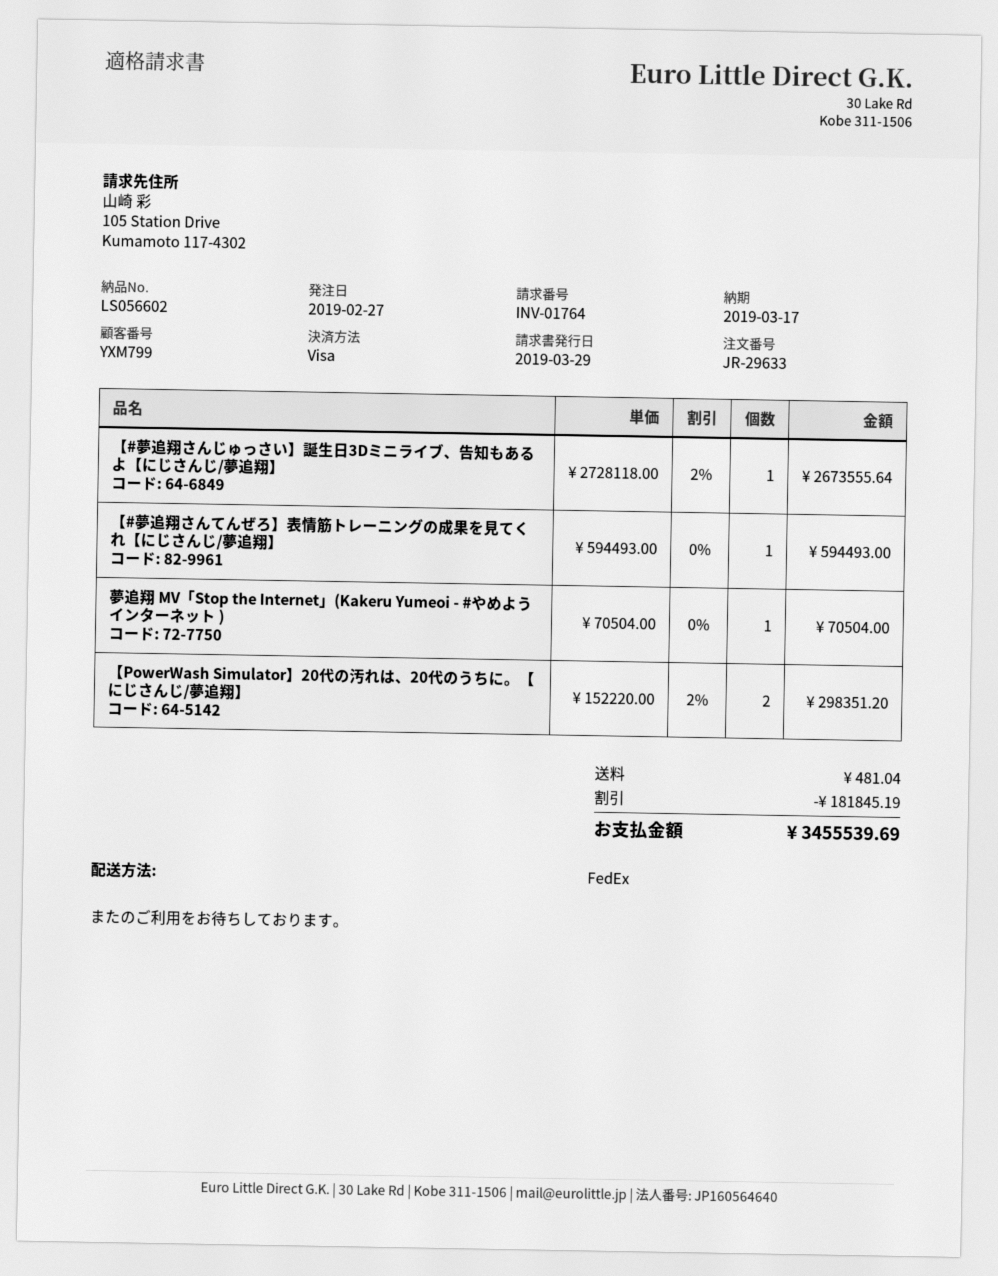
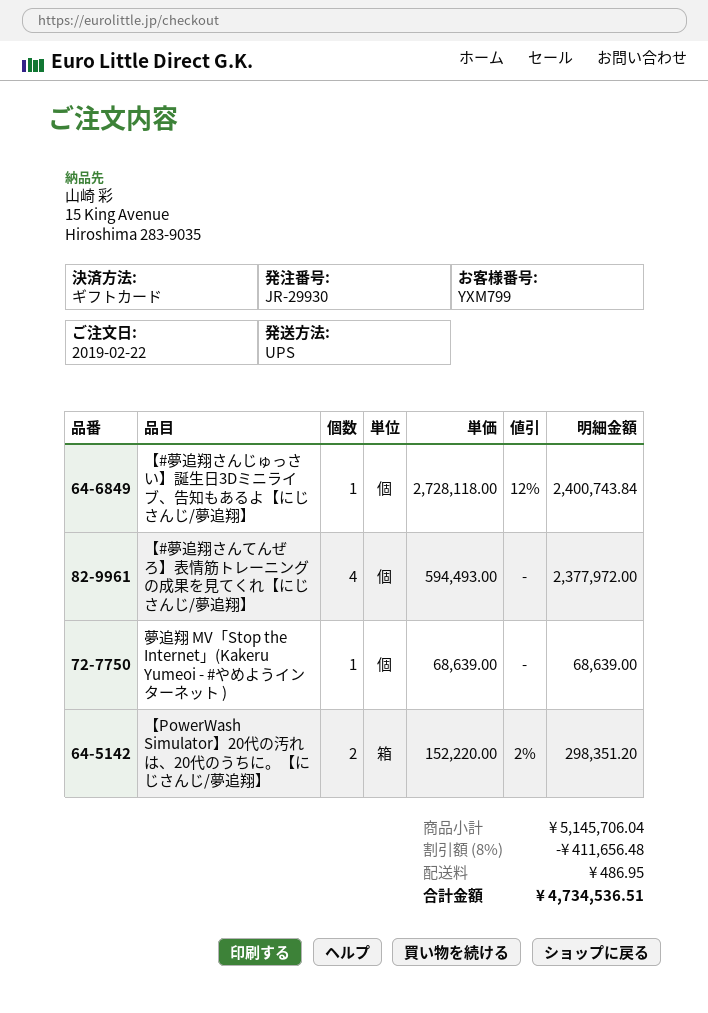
order number: JR-29633 -> JR-29930
order date: 2019-02-27 -> 2019-02-22
payment method: Visa -> gift card
shipping method: FedEx -> UPS
【#夢追翔さんじゅっさい】誕生日3Dミニライブ、告知もあるよ【にじさんじ/夢追翔】: 1 x 2728118.00 - 2% = 2673555.64 -> 1 x 2728118.00 - 12% = 2400743.84
【#夢追翔さんてんぜろ】表情筋トレーニングの成果を見てくれ【にじさんじ/夢追翔】: 1 x 594493.00 = 594493.00 -> 4 x 594493.00 = 2377972.00
夢追翔 MV「Stop the Internet」(Kakeru Yumeoi - #やめようインターネット ): 1 x 70504.00 = 70504.00 -> 1 x 68639.00 = 68639.00
discount: 181845.19 -> 411656.48
shipping: 481.04 -> 486.95
total: 3455539.69 -> 4734536.51

